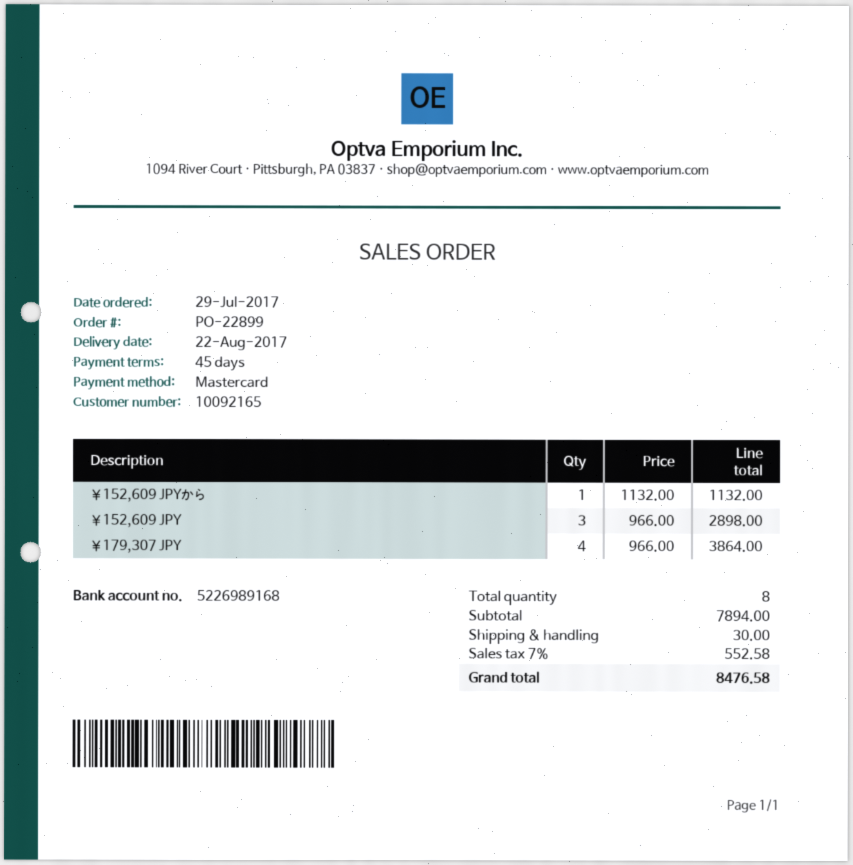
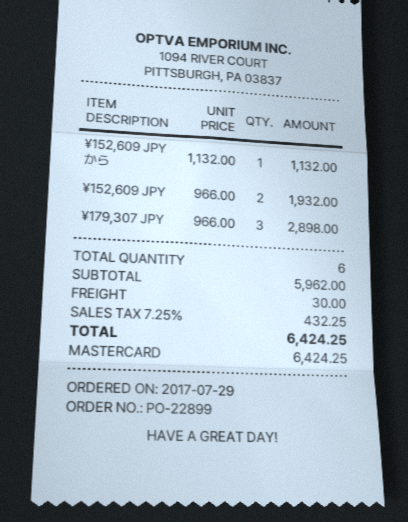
¥152,609 JPY: 3 x 966.00 = 2898.00 -> 2 x 966.00 = 1932.00
¥179,307 JPY: 4 x 966.00 = 3864.00 -> 3 x 966.00 = 2898.00
total quantity: 8 -> 6
subtotal: 7894.00 -> 5962.00
tax: 7% = 552.58 -> 7.25% = 432.25
total: 8476.58 -> 6424.25

